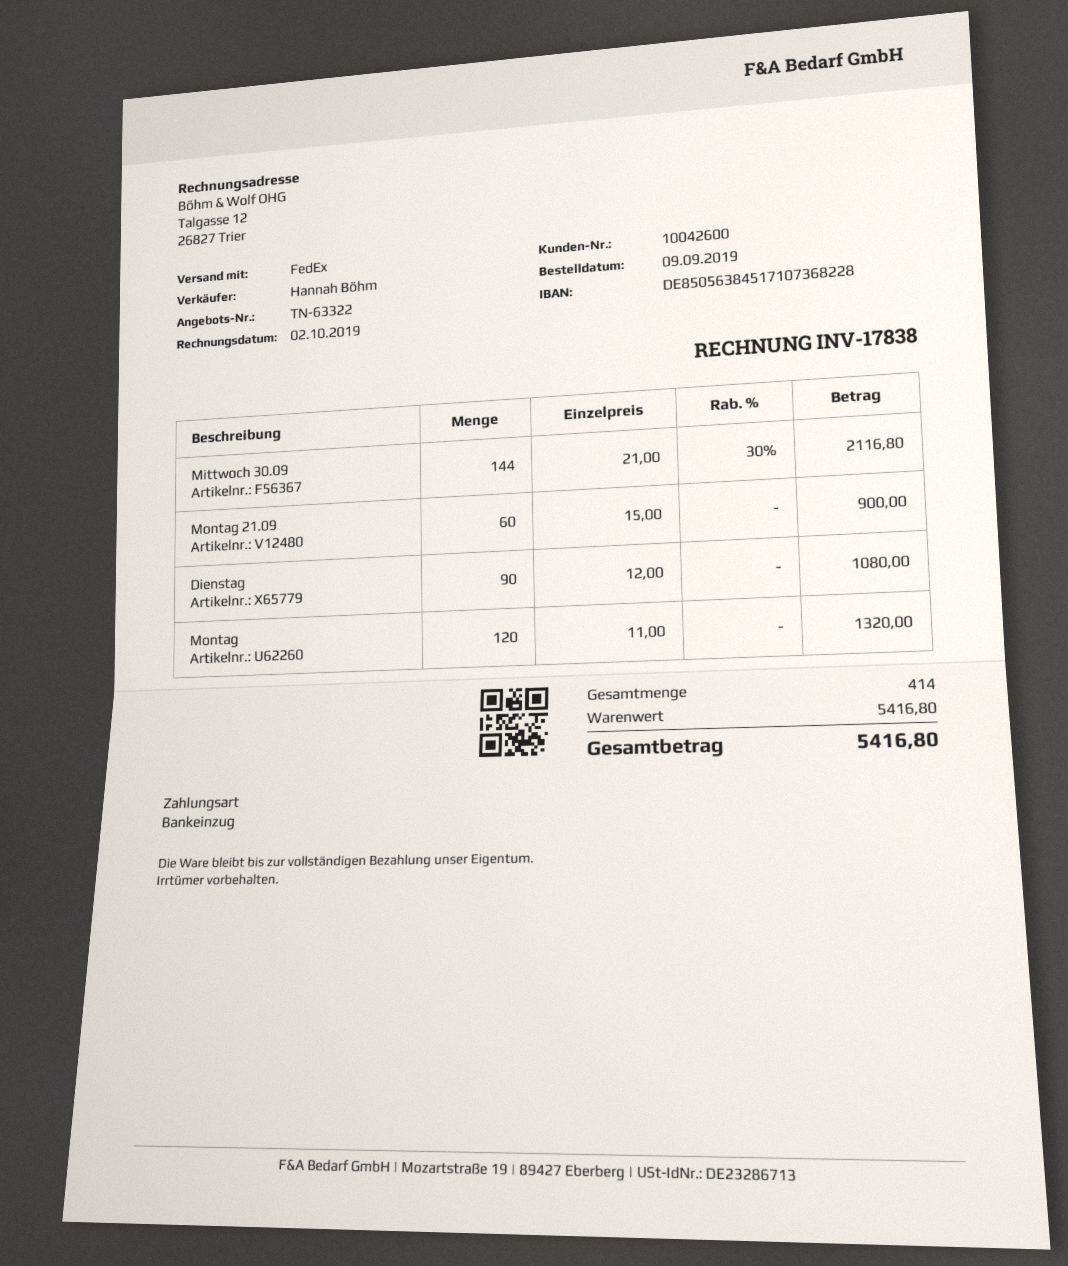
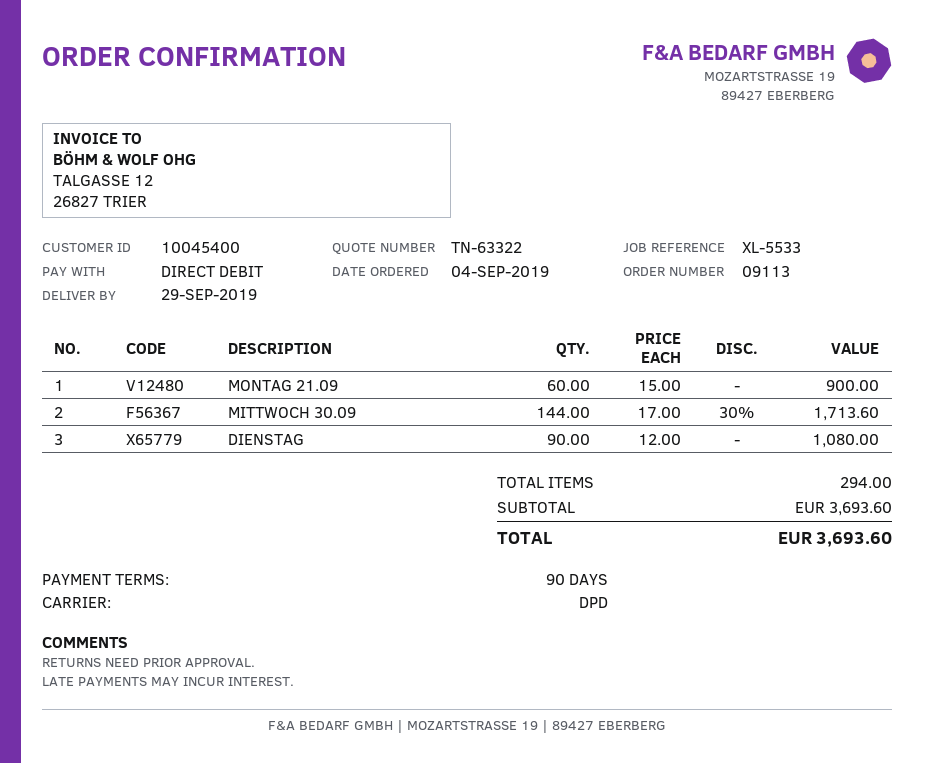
order date: 2019-09-09 -> 2019-09-04
customer number: 10042600 -> 10045400
shipping method: FedEx -> DPD
Mittwoch 30.09: 144 x 21.00 - 30% = 2116.80 -> 144 x 17.00 - 30% = 1713.60
Montag: 120 x 11.00 = 1320.00 -> none
total quantity: 414 -> 294
subtotal: 5416.80 -> 3693.60
total: 5416.80 -> 3693.60

